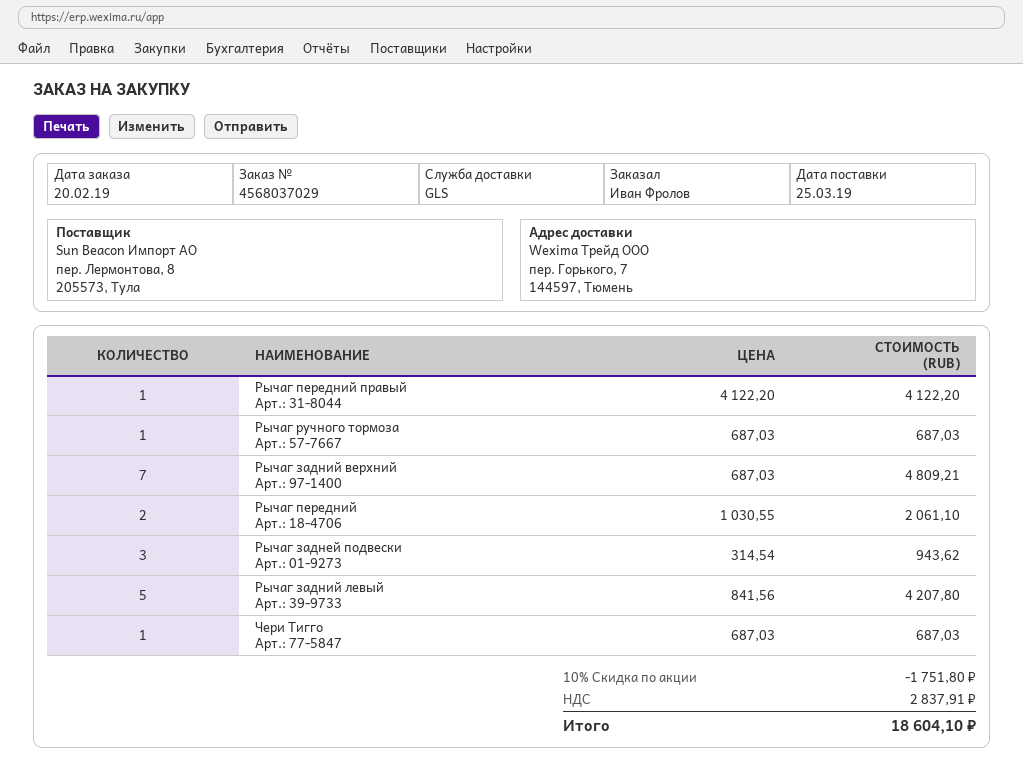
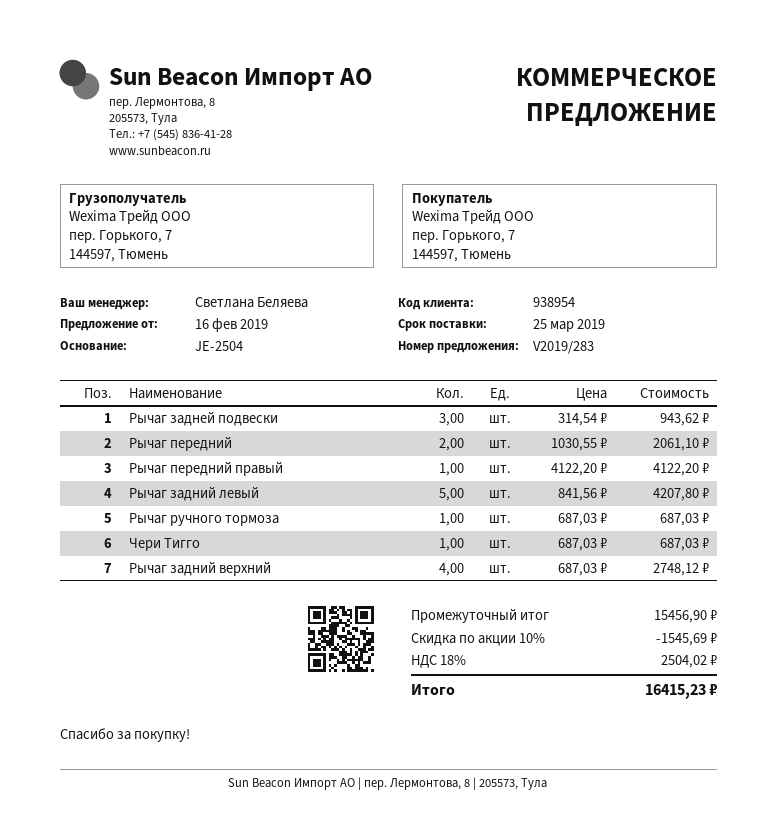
Рычаг задний верхний: 7 x 687.03 = 4809.21 -> 4 x 687.03 = 2748.12
discount: 10% = 1751.80 -> 10% = 1545.69
tax: 2837.91 -> 2504.02
total: 18604.10 -> 16415.23

